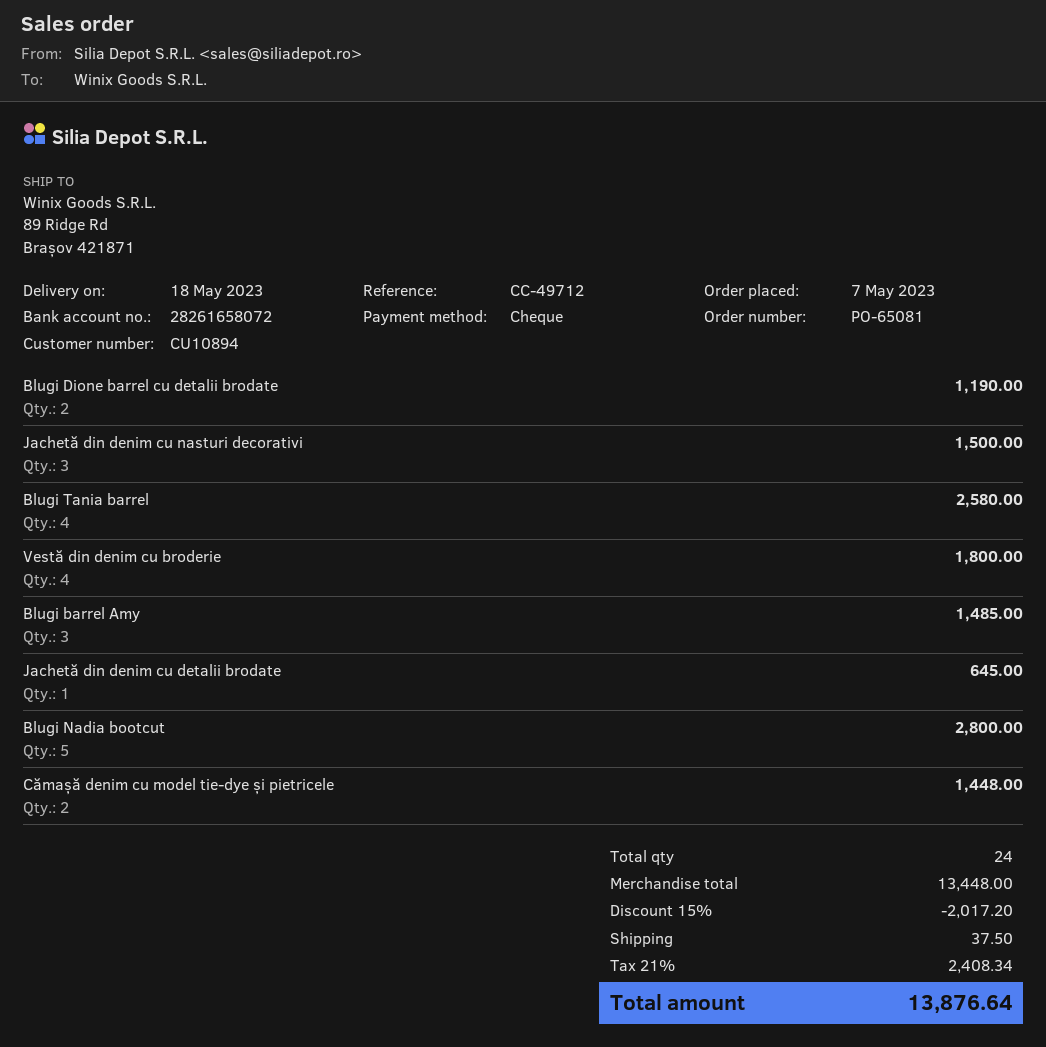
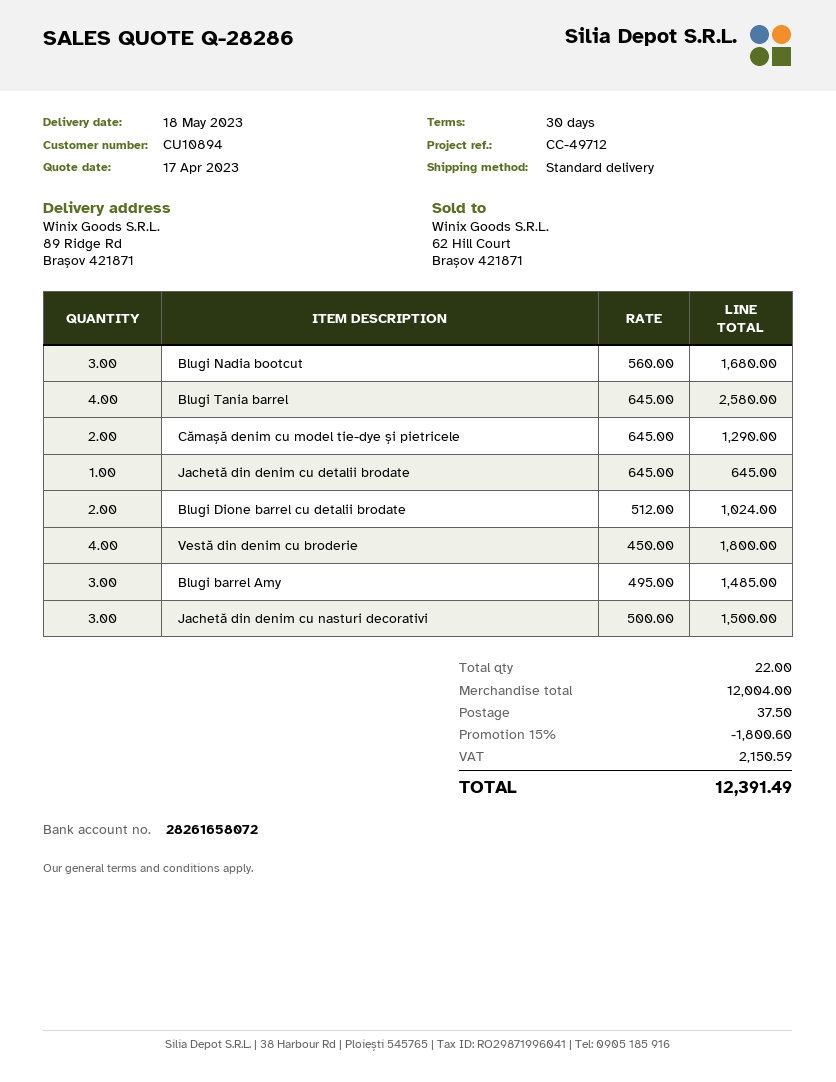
Blugi Dione barrel cu detalii brodate: 2 for 1190.00 -> 2 for 1024.00
Blugi Nadia bootcut: 5 for 2800.00 -> 3 for 1680.00
Cămașă denim cu model tie-dye și pietricele: 2 for 1448.00 -> 2 for 1290.00
total quantity: 24 -> 22
subtotal: 13448.00 -> 12004.00
discount: 15% = 2017.20 -> 15% = 1800.60
tax: 2408.34 -> 2150.59
total: 13876.64 -> 12391.49

